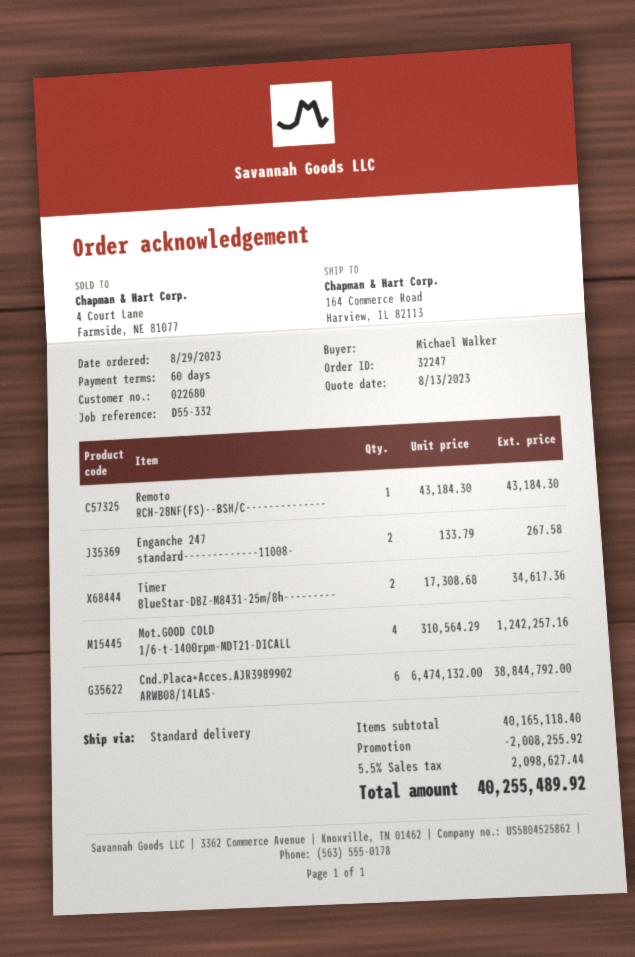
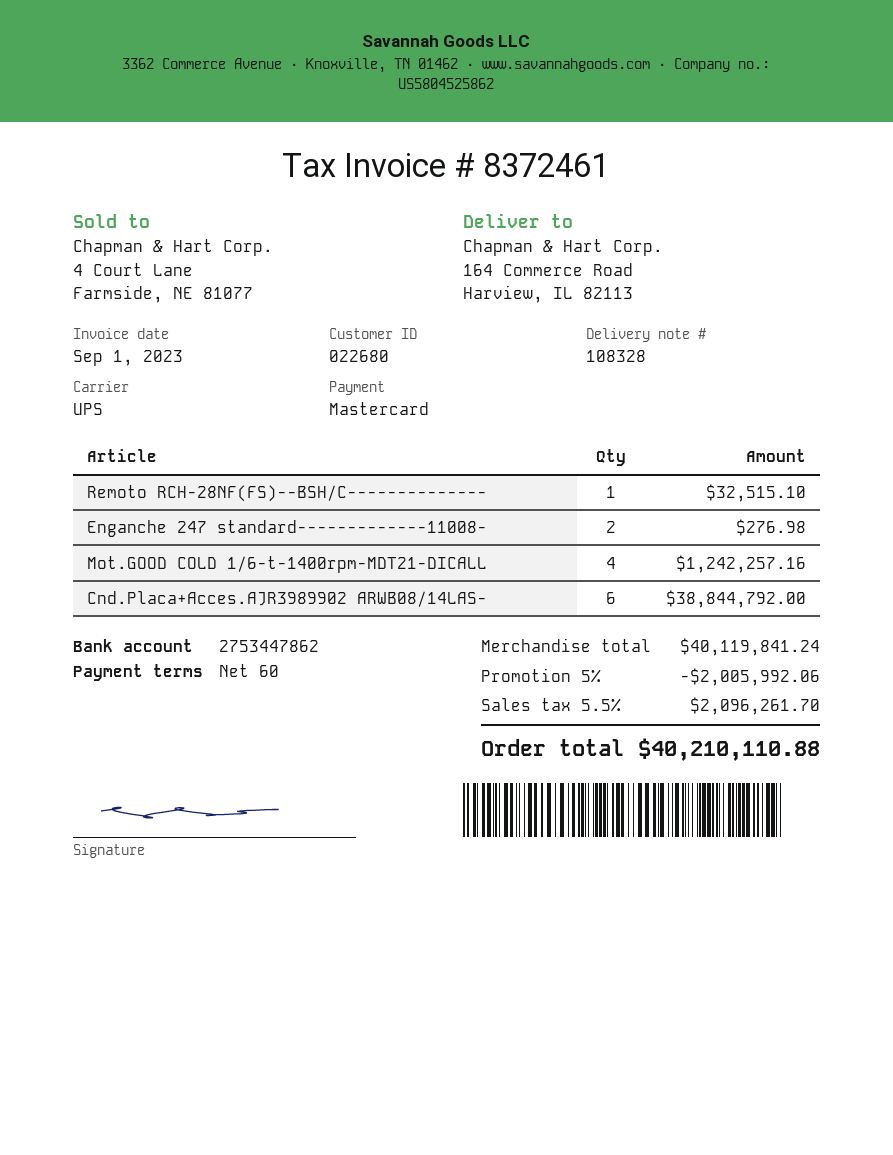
shipping method: standard -> UPS
Remoto RCH-28NF(FS)--BSH/C--------------: 1 for 43184.30 -> 1 for 32515.10
Enganche 247 standard-------------11008-: 2 for 267.58 -> 2 for 276.98
Timer BlueStar-DBZ-M8431-25m/8h---------: 2 for 34617.36 -> none
subtotal: 40165118.40 -> 40119841.24
discount: 2008255.92 -> 2005992.06
tax: 5.5% = 2098627.44 -> 5.5% = 2096261.70
total: 40255489.92 -> 40210110.88

